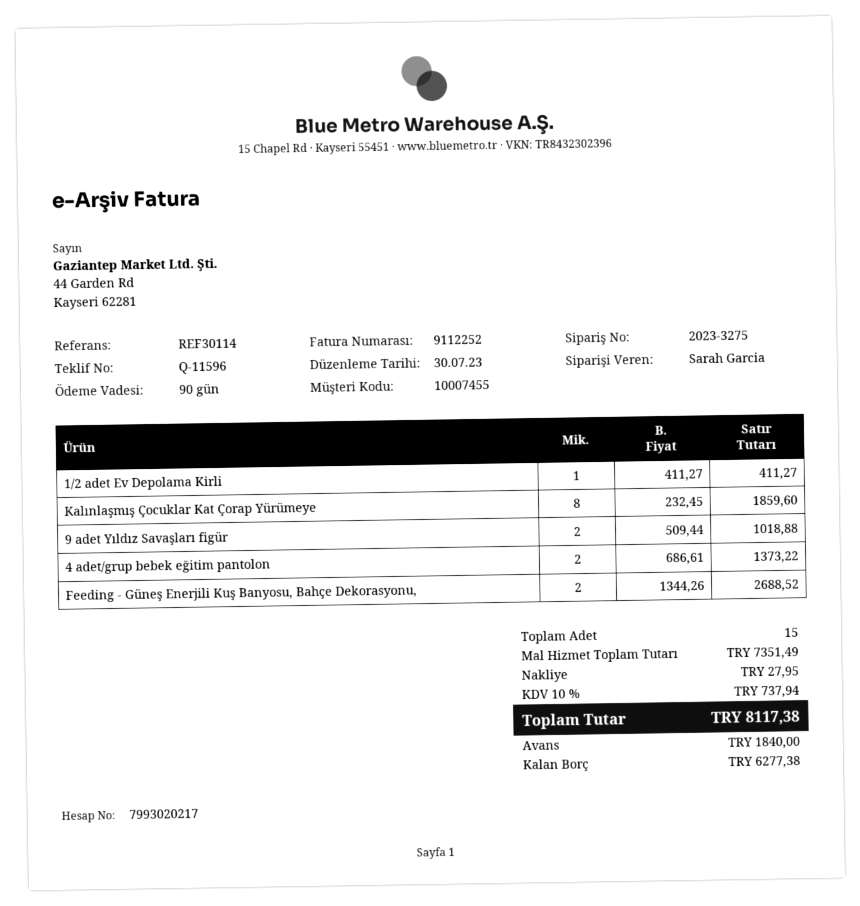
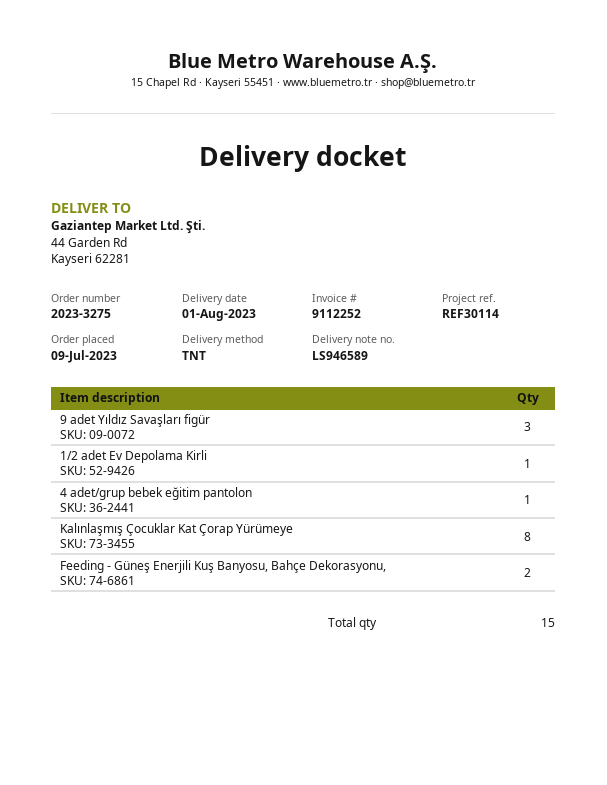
9 adet Yıldız Savaşları figür: 2 -> 3
4 adet/grup bebek eğitim pantolon: 2 -> 1

